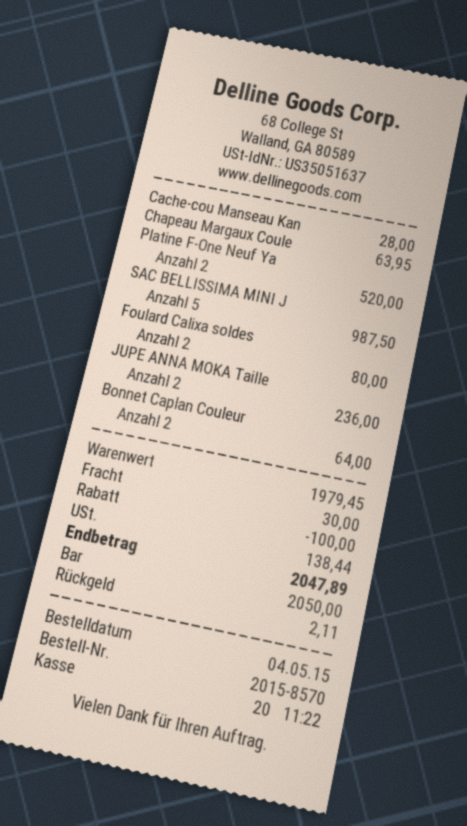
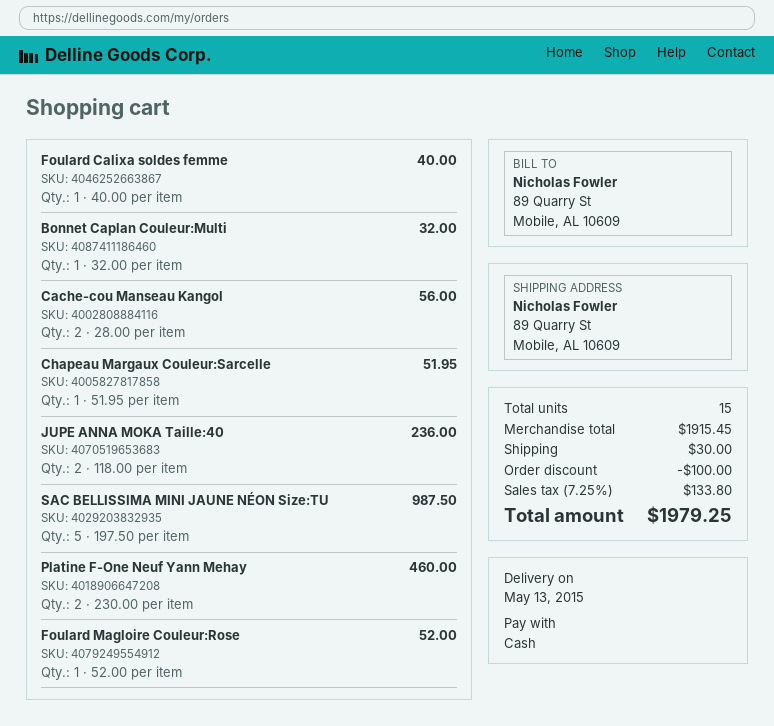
Cache-cou Manseau Kan: 1 for 28.00 -> 2 for 56.00
Chapeau Margaux Coule: 1 for 63.95 -> 1 for 51.95
Platine F-One Neuf Ya: 2 for 520.00 -> 2 for 460.00
Foulard Calixa soldes: 2 for 80.00 -> 1 for 40.00
Bonnet Caplan Couleur: 2 for 64.00 -> 1 for 32.00
Foulard Magloire Couleur:Rose: none -> 1 for 52.00
subtotal: 1979.45 -> 1915.45
tax: 138.44 -> 133.80
total: 2047.89 -> 1979.25

